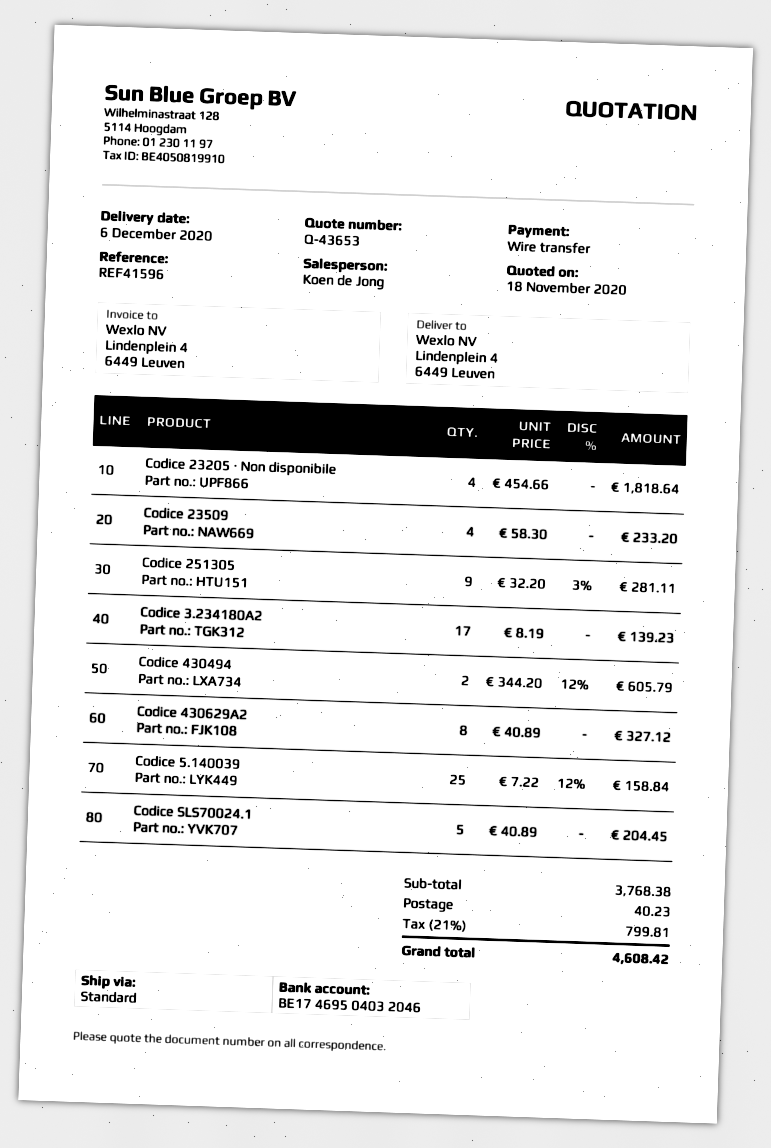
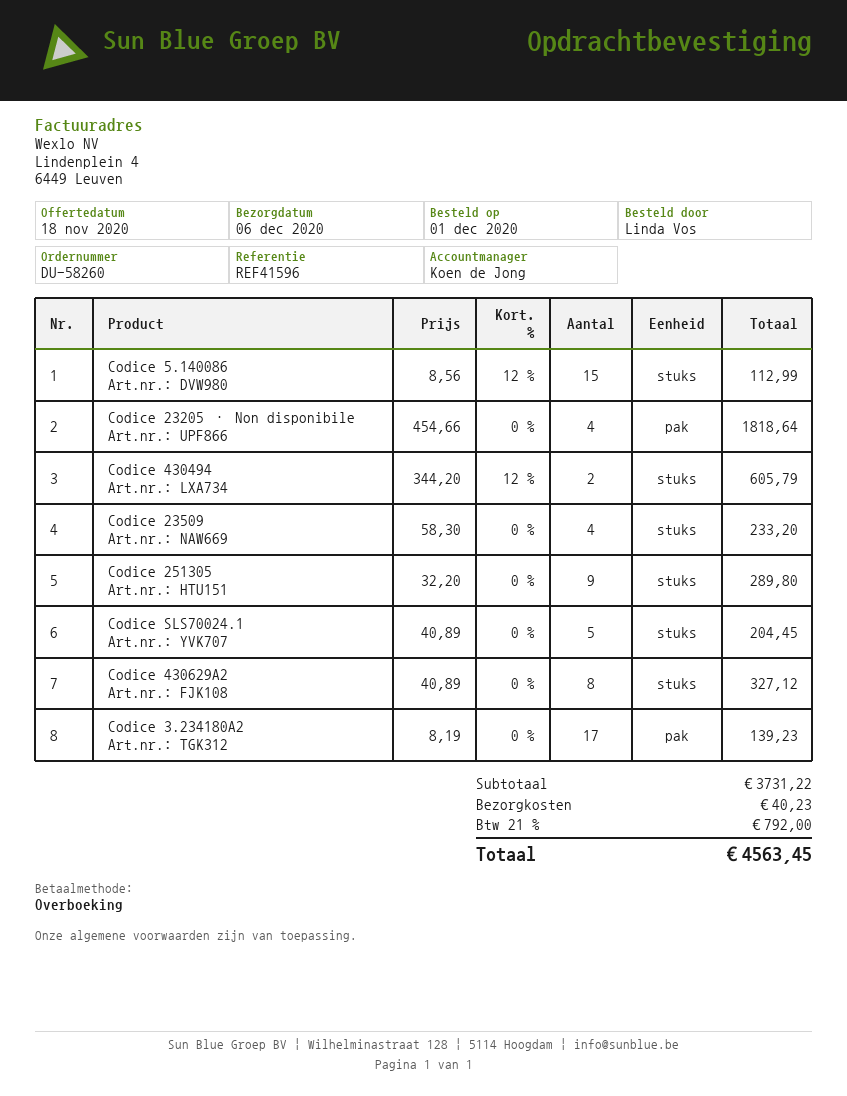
Codice 251305: 9 x 32.20 - 3% = 281.11 -> 9 x 32.20 = 289.80
Codice 5.140039: 25 x 7.22 - 12% = 158.84 -> none
Codice 5.140086: none -> 15 x 8.56 - 12% = 112.99
subtotal: 3768.38 -> 3731.22
tax: 21% = 799.81 -> 21% = 792.00
total: 4608.42 -> 4563.45

